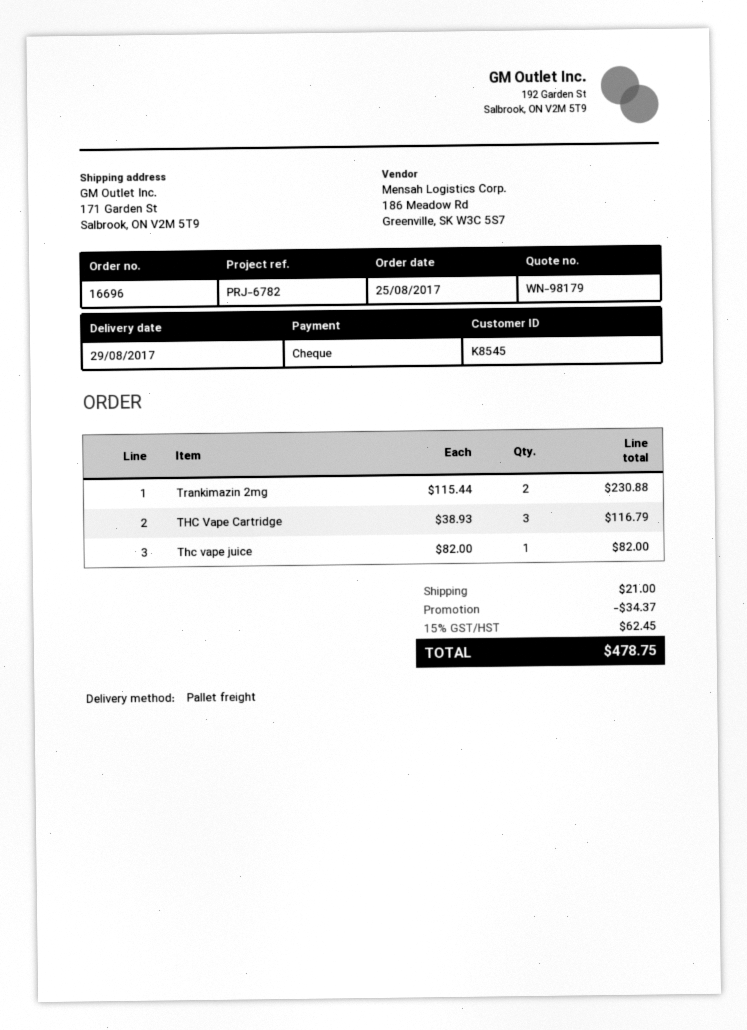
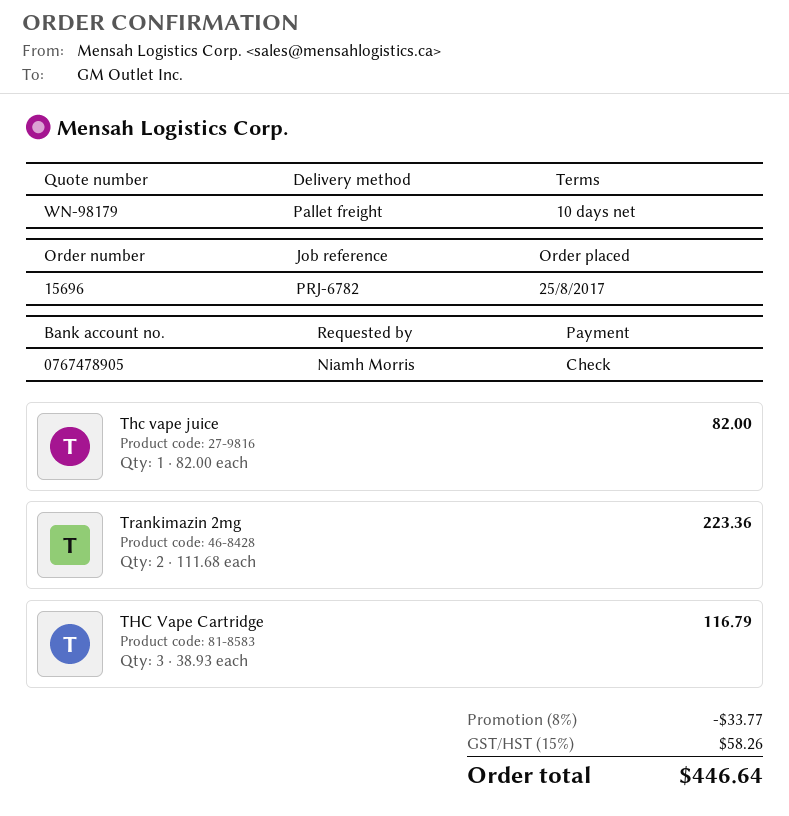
order number: 16696 -> 15696
Trankimazin 2mg: 2 x 115.44 = 230.88 -> 2 x 111.68 = 223.36
discount: 34.37 -> 33.77
shipping: 21.00 -> none
tax: 15% = 62.45 -> 15% = 58.26
total: 478.75 -> 446.64

